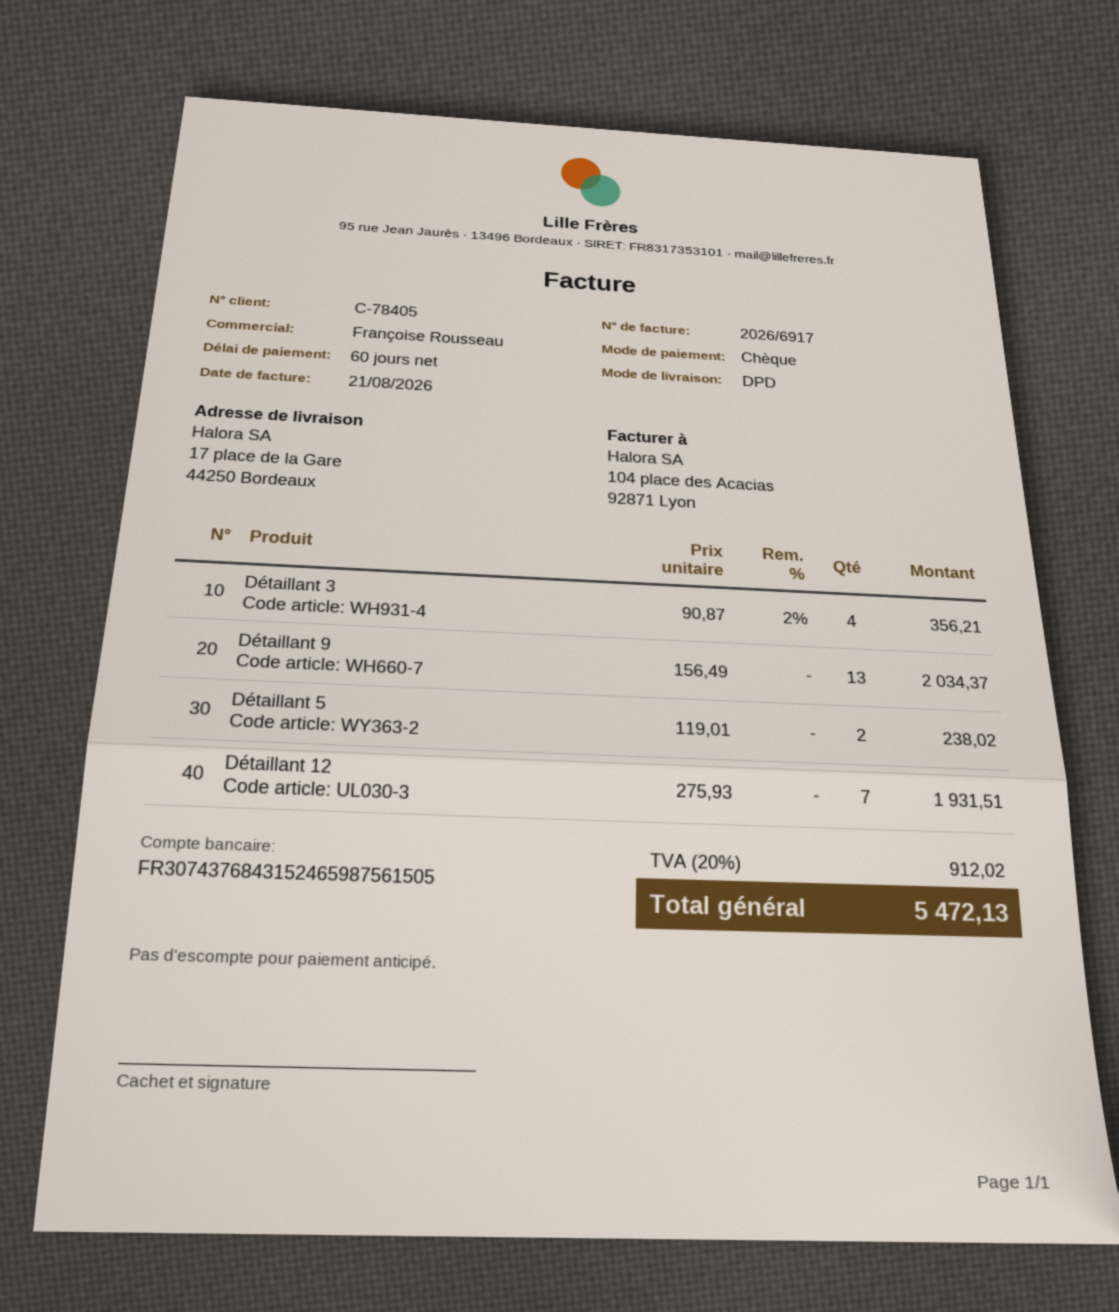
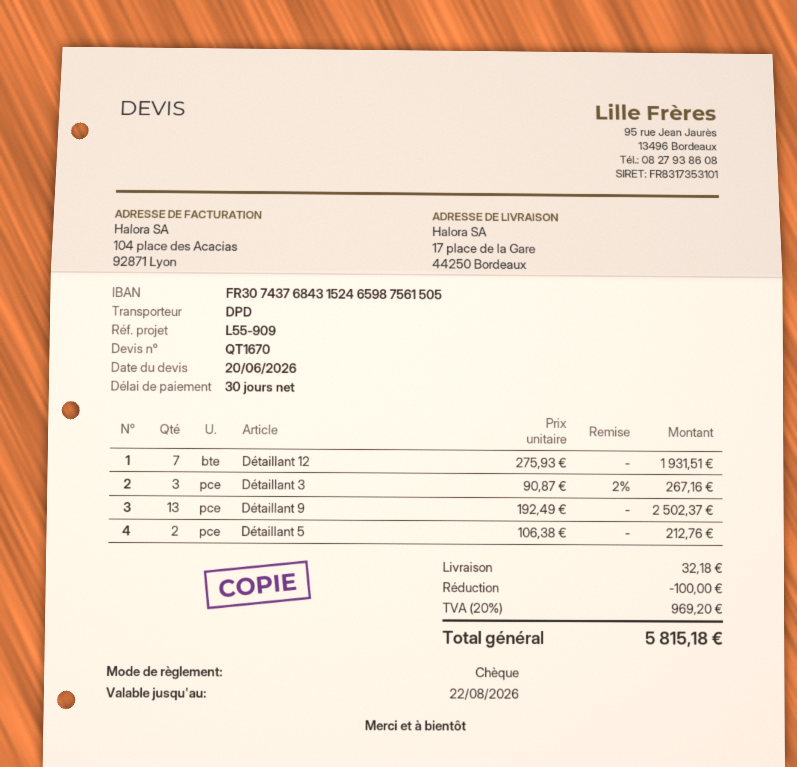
payment terms: 60 days -> 30 days
Détaillant 3: 4 x 90.87 - 2% = 356.21 -> 3 x 90.87 - 2% = 267.16
Détaillant 9: 13 x 156.49 = 2034.37 -> 13 x 192.49 = 2502.37
Détaillant 5: 2 x 119.01 = 238.02 -> 2 x 106.38 = 212.76
discount: none -> 100.00
shipping: none -> 32.18
tax: 20% = 912.02 -> 20% = 969.20
total: 5472.13 -> 5815.18

